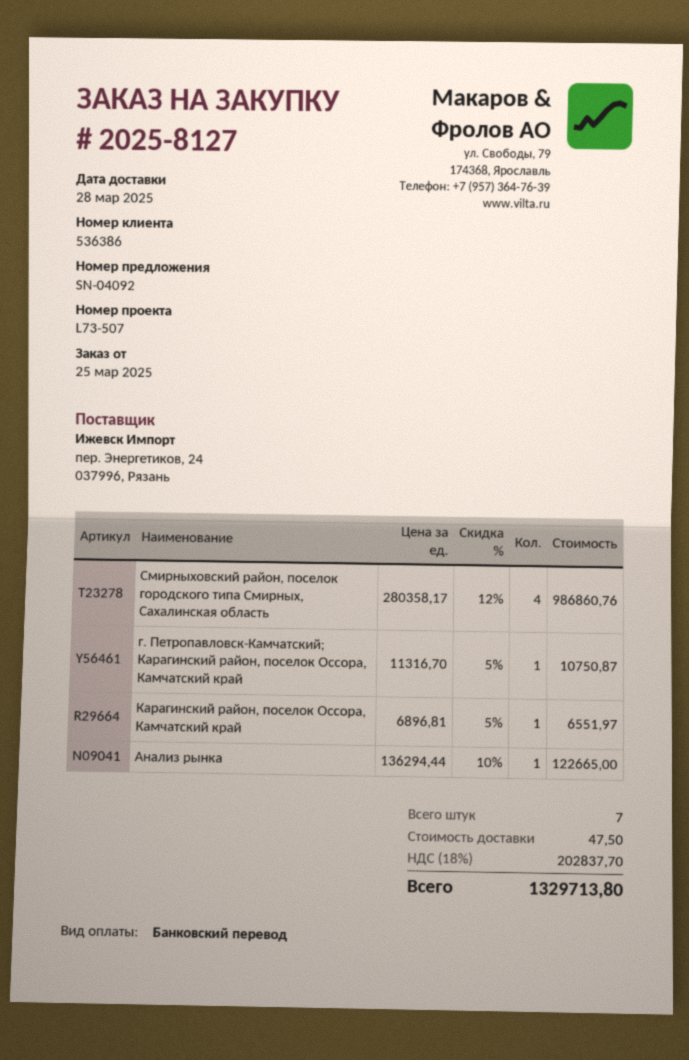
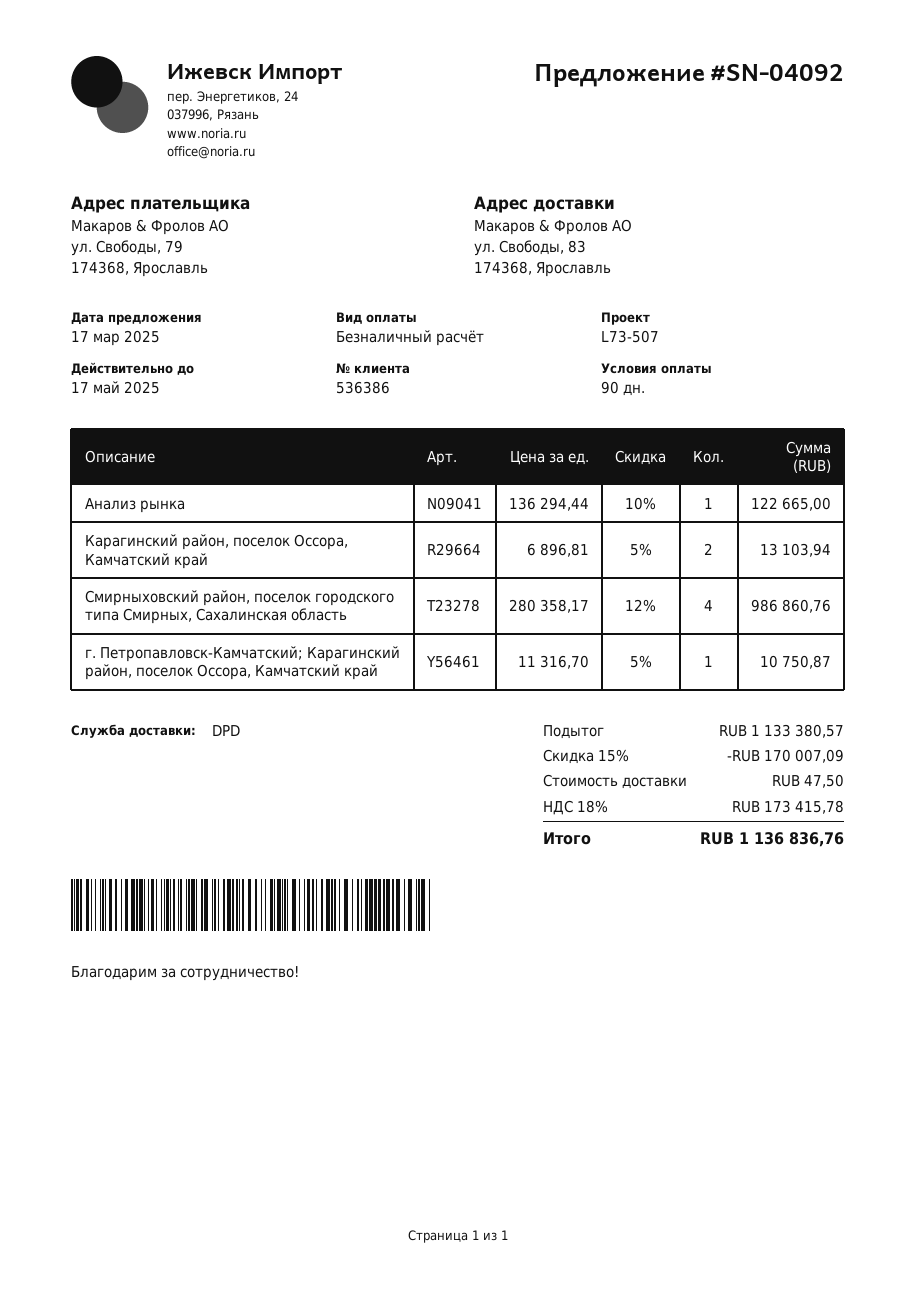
Карагинский район, поселок Оссора, Камчатский край: 1 x 6896.81 - 5% = 6551.97 -> 2 x 6896.81 - 5% = 13103.94
discount: none -> 15% = 170007.09
tax: 18% = 202837.70 -> 18% = 173415.78
total: 1329713.80 -> 1136836.76

